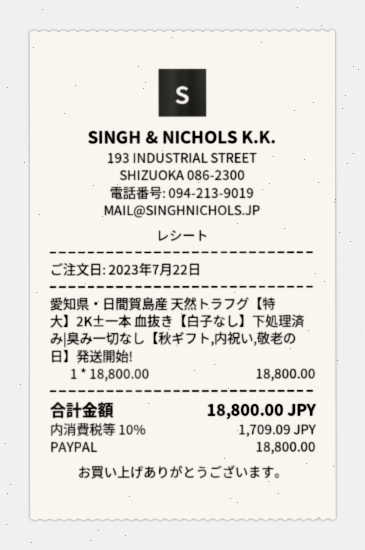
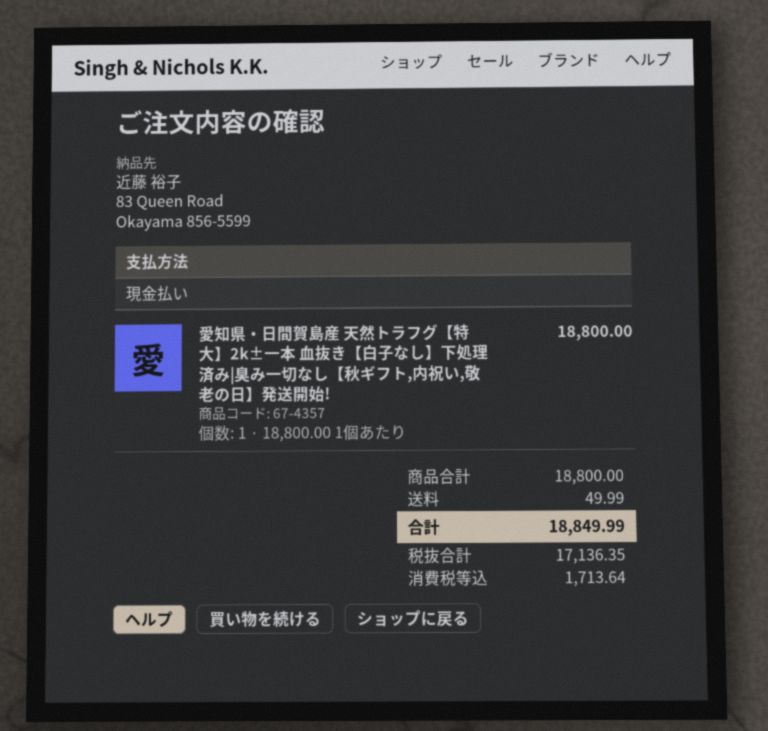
payment method: PayPal -> cash
shipping: none -> 49.99
tax: 1709.09 -> 1713.64
total: 18800.00 -> 18849.99

